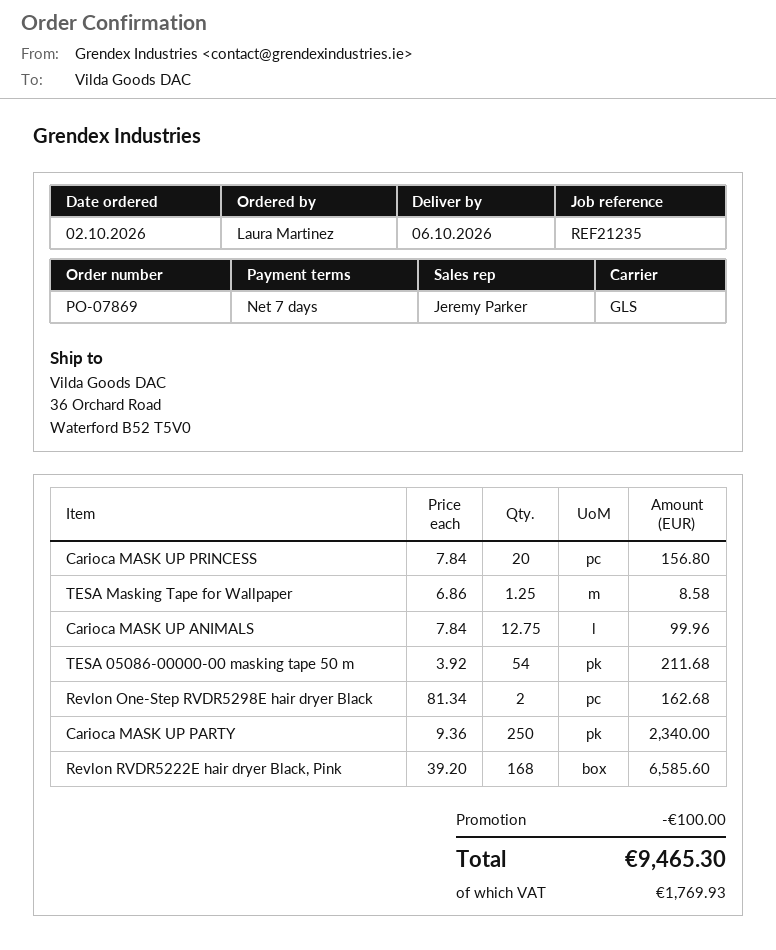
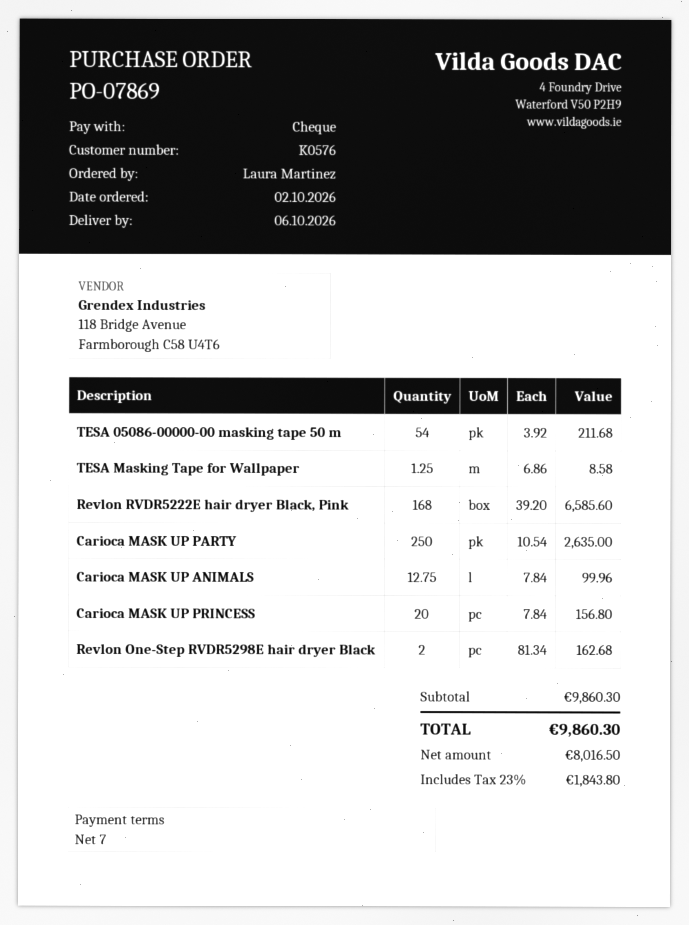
Carioca MASK UP PARTY: 250 x 9.36 = 2340.00 -> 250 x 10.54 = 2635.00
discount: 100.00 -> none
tax: 1769.93 -> 1843.80
total: 9465.30 -> 9860.30

